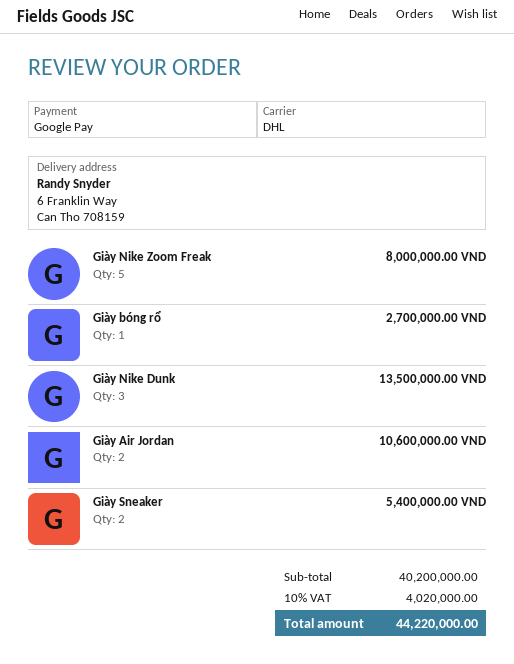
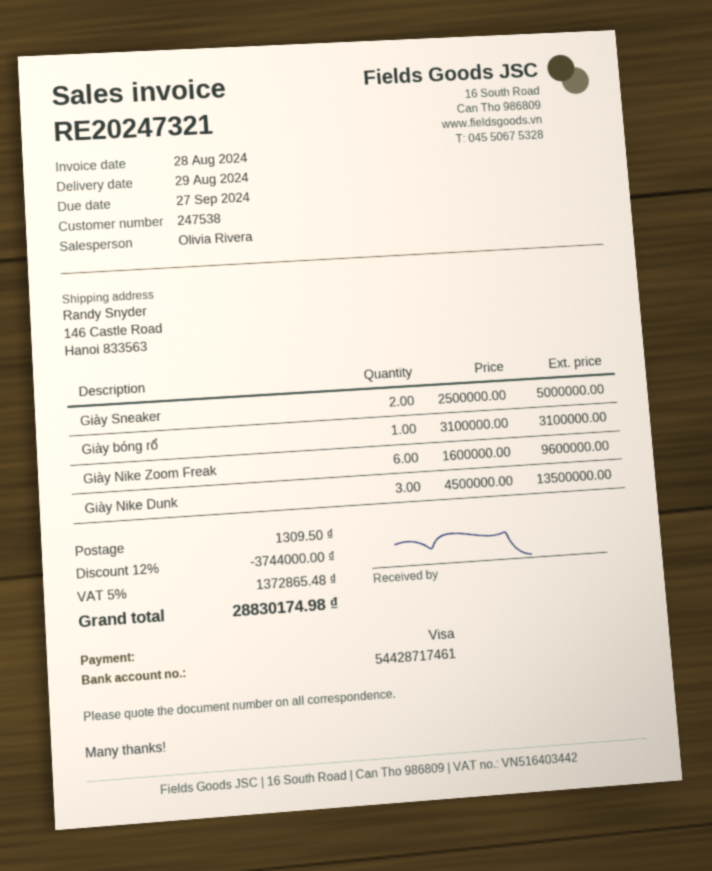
payment method: Google Pay -> Visa
ship to: 6 Franklin Way, Can Tho 708159 -> 146 Castle Road, Hanoi 833563
Giày Nike Zoom Freak: 5 for 8000000.00 -> 6 for 9600000.00
Giày bóng rổ: 1 for 2700000.00 -> 1 for 3100000.00
Giày Air Jordan: 2 for 10600000.00 -> none
Giày Sneaker: 2 for 5400000.00 -> 2 for 5000000.00
discount: none -> 12% = 3744000.00
shipping: none -> 1309.50
tax: 10% = 4020000.00 -> 5% = 1372865.48
total: 44220000.00 -> 28830174.98

